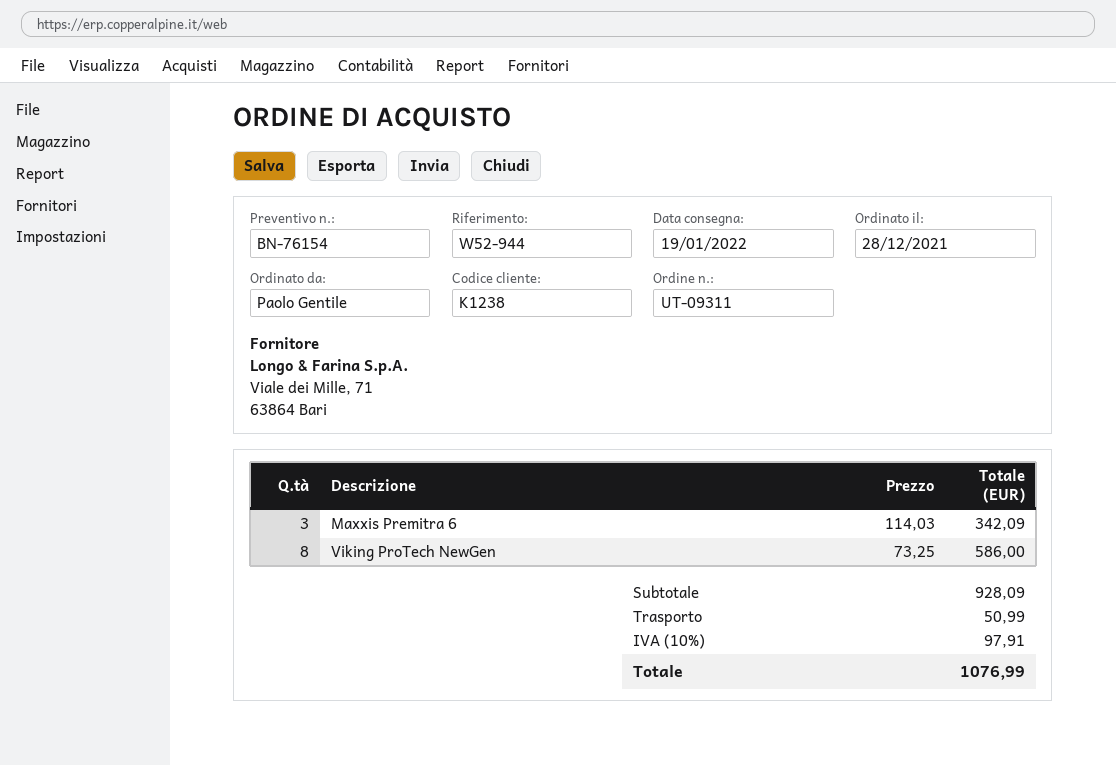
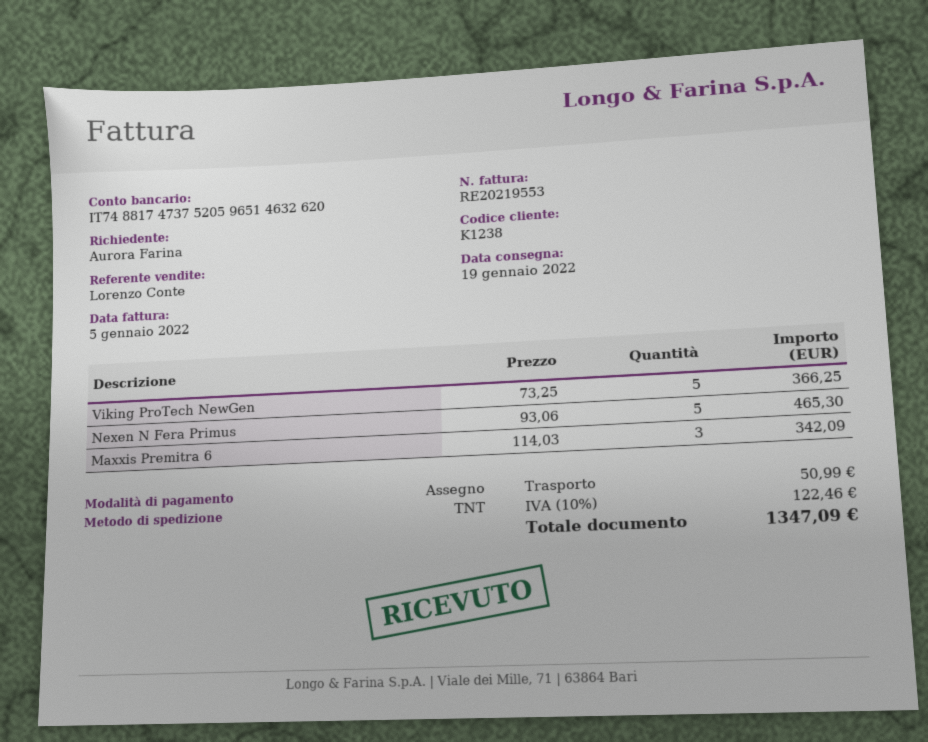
ordered by: Paolo Gentile -> Aurora Farina
Viking ProTech NewGen: 8 x 73.25 = 586.00 -> 5 x 73.25 = 366.25
Nexen N Fera Primus: none -> 5 x 93.06 = 465.30
tax: 10% = 97.91 -> 10% = 122.46
total: 1076.99 -> 1347.09

